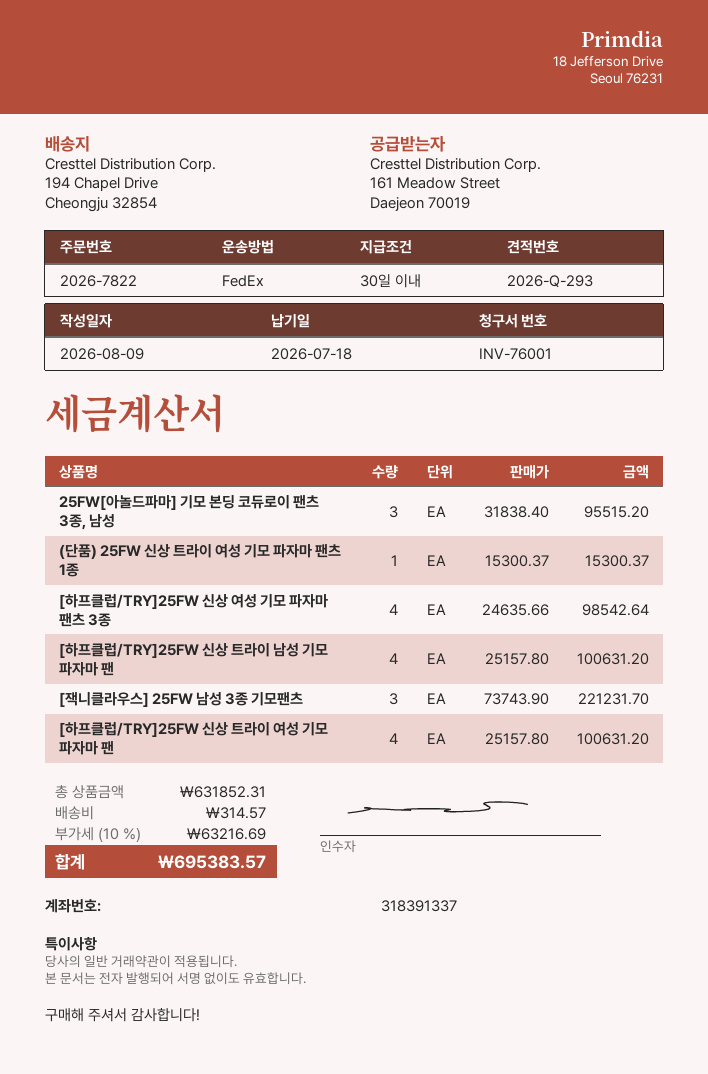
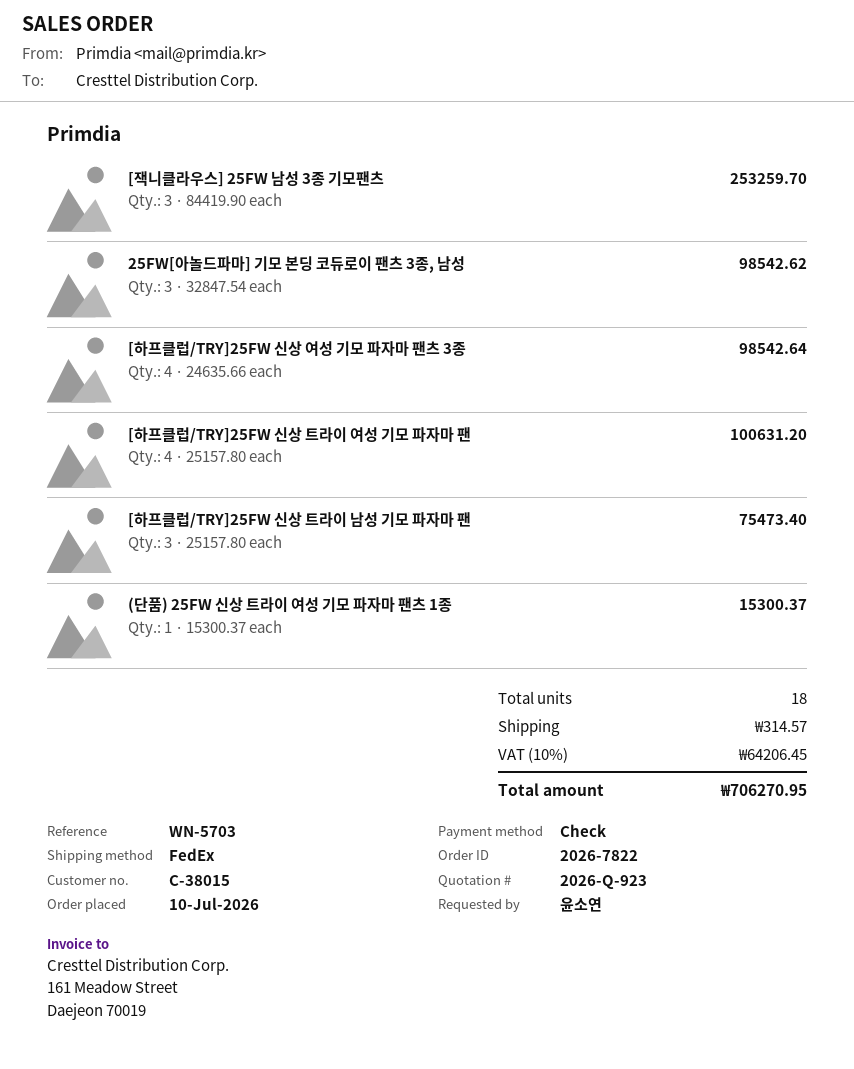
quote number: 2026-Q-293 -> 2026-Q-923
25FW[아놀드파마] 기모 본딩 코듀로이 팬츠 3종, 남성: 3 x 31838.40 = 95515.20 -> 3 x 32847.54 = 98542.62
[하프클럽/TRY]25FW 신상 트라이 남성 기모 파자마 팬: 4 x 25157.80 = 100631.20 -> 3 x 25157.80 = 75473.40
[잭니클라우스] 25FW 남성 3종 기모팬츠: 3 x 73743.90 = 221231.70 -> 3 x 84419.90 = 253259.70
tax: 10% = 63216.69 -> 10% = 64206.45
total: 695383.57 -> 706270.95

